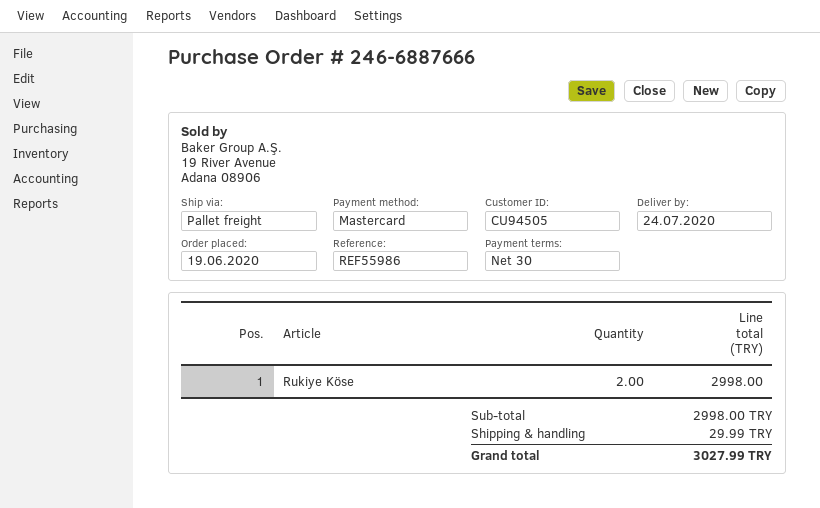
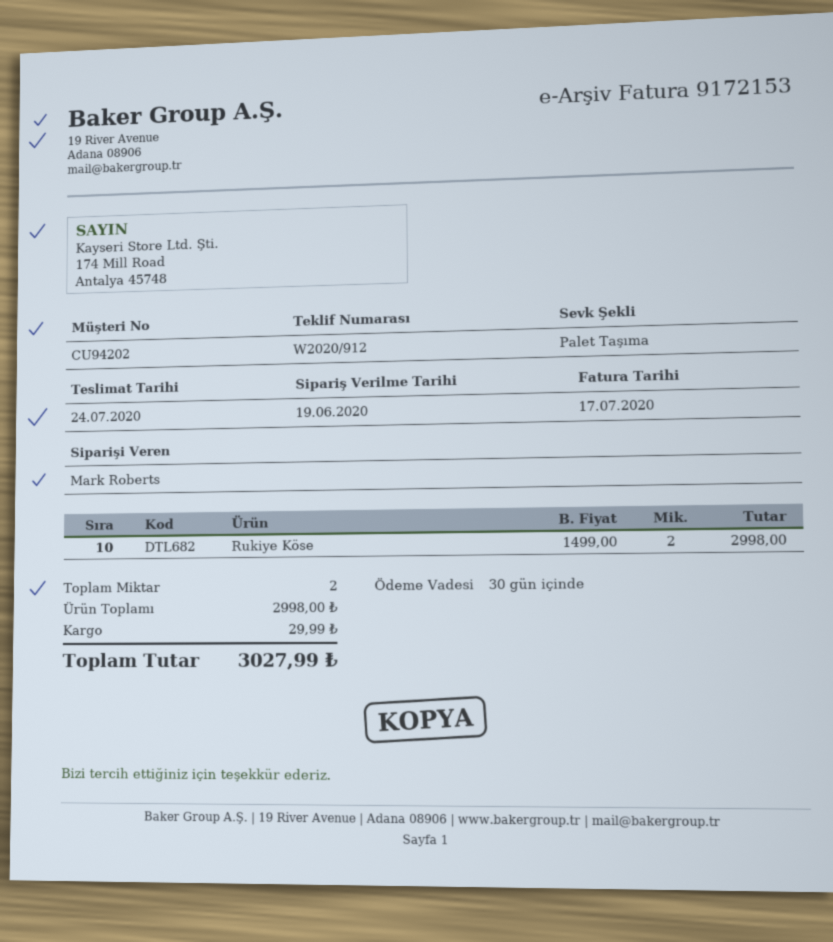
customer number: CU94505 -> CU94202

